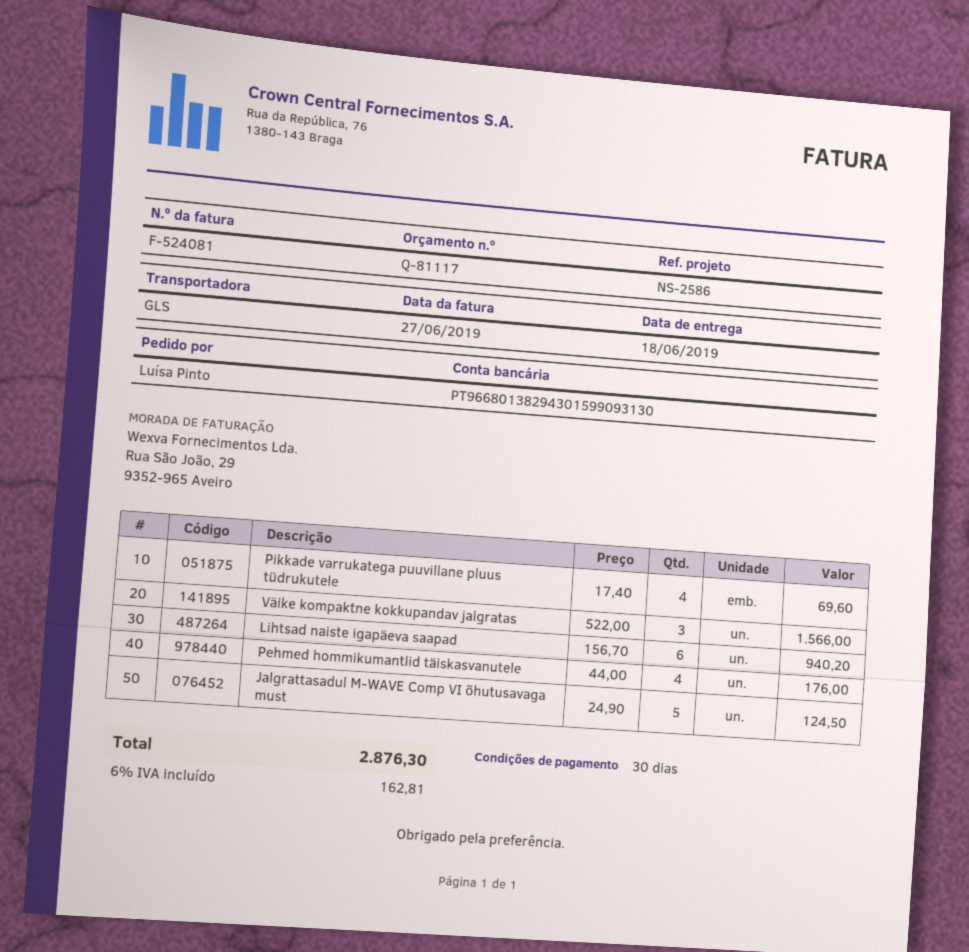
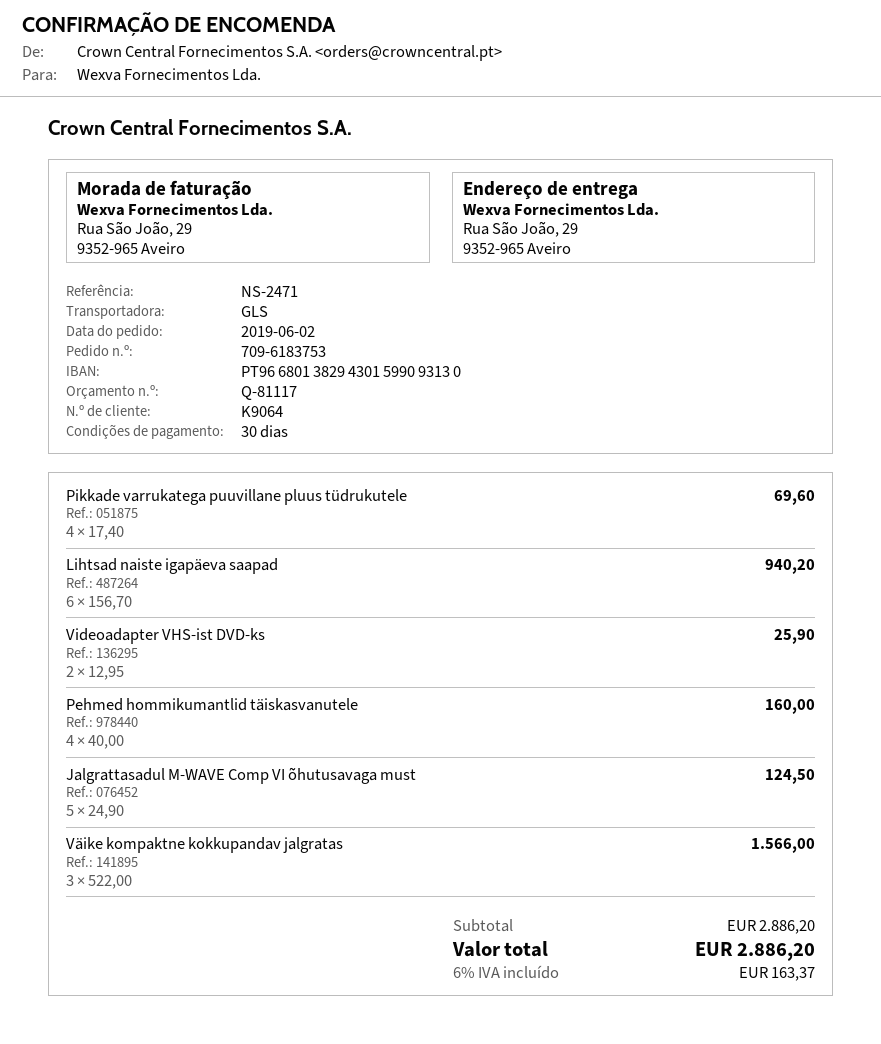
reference: NS-2586 -> NS-2471
Pehmed hommikumantlid täiskasvanutele: 4 x 44.00 = 176.00 -> 4 x 40.00 = 160.00
Videoadapter VHS-ist DVD-ks: none -> 2 x 12.95 = 25.90
tax: 6% = 162.81 -> 6% = 163.37
total: 2876.30 -> 2886.20

